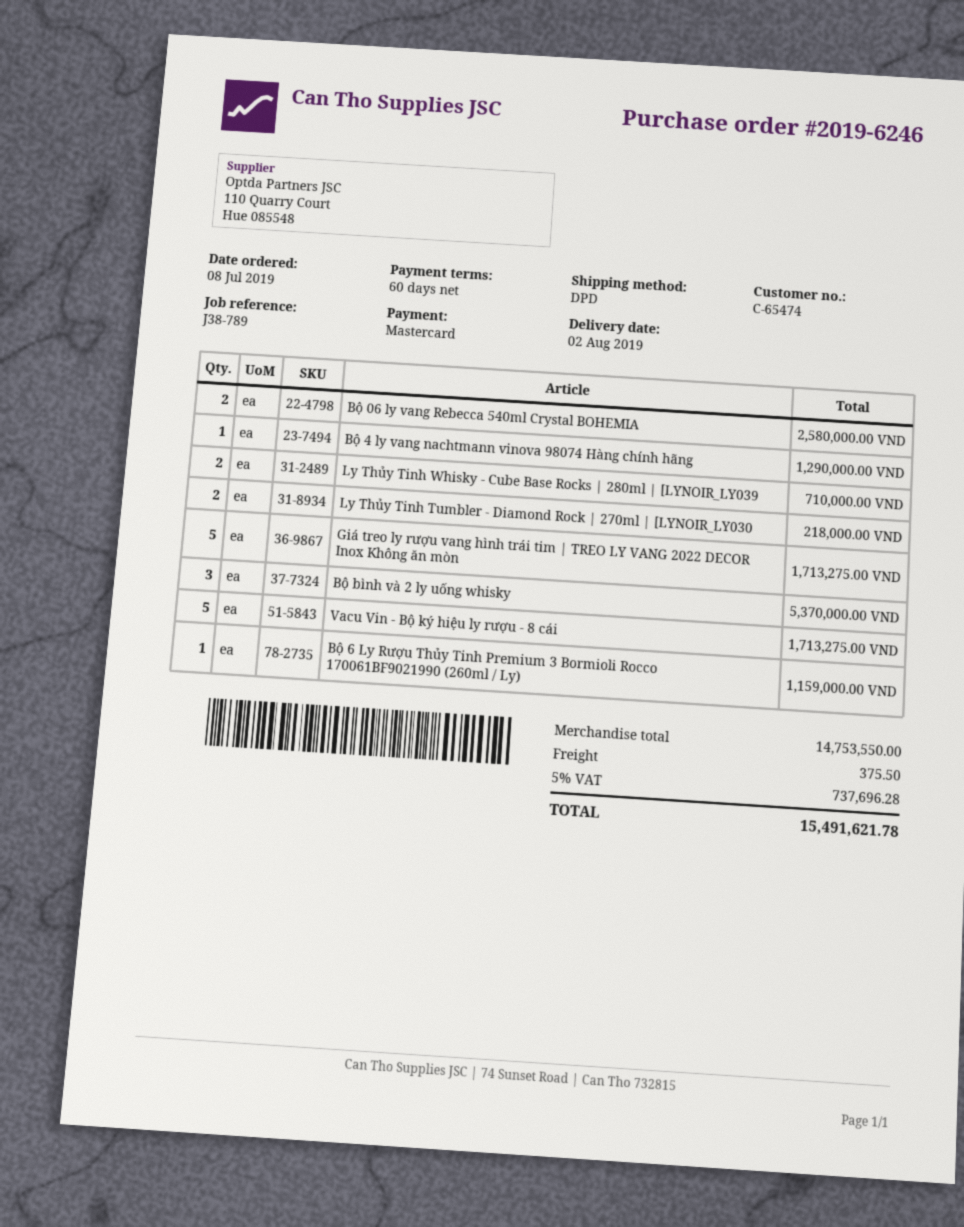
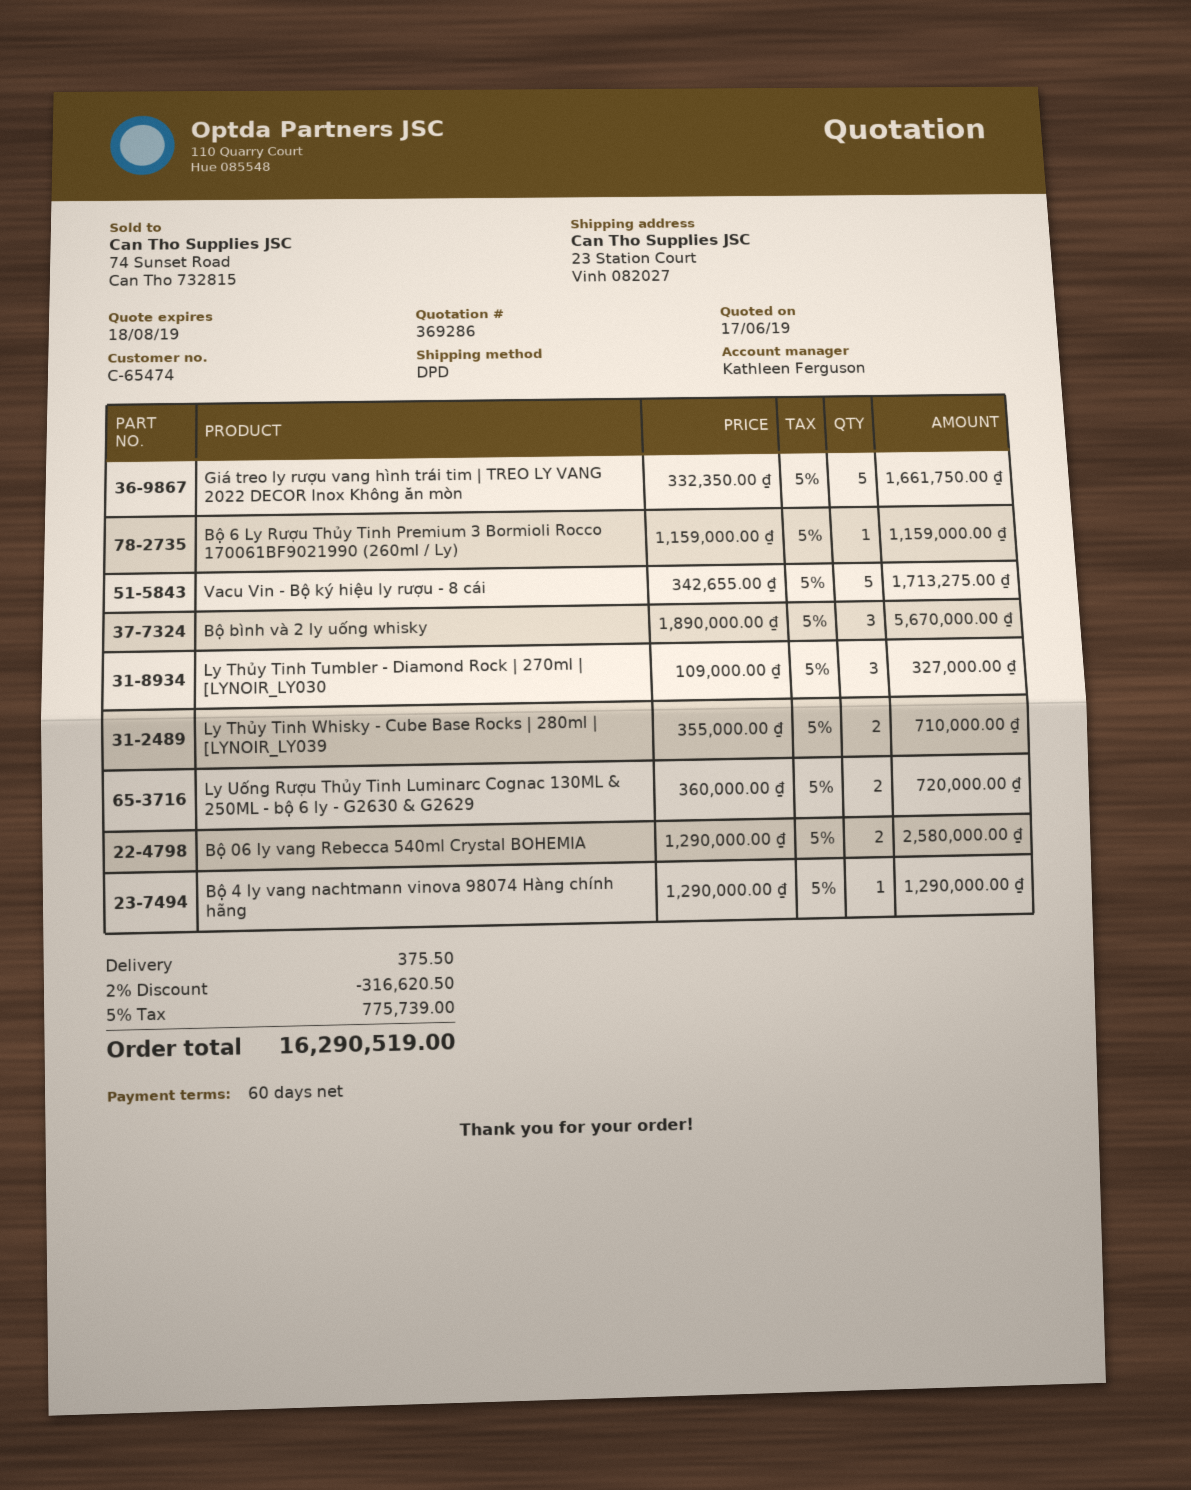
Ly Thủy Tinh Tumbler - Diamond Rock | 270ml | [LYNOIR_LY030: 2 for 218000.00 -> 3 for 327000.00
Giá treo ly rượu vang hình trái tim | TREO LY VANG 2022 DECOR Inox Không ăn mòn: 5 for 1713275.00 -> 5 for 1661750.00
Bộ bình và 2 ly uống whisky: 3 for 5370000.00 -> 3 for 5670000.00
Ly Uống Rượu Thủy Tinh Luminarc Cognac 130ML & 250ML - bộ 6 ly - G2630 & G2629: none -> 2 for 720000.00
discount: none -> 2% = 316620.50
tax: 5% = 737696.28 -> 5% = 775739.00
total: 15491621.78 -> 16290519.00

